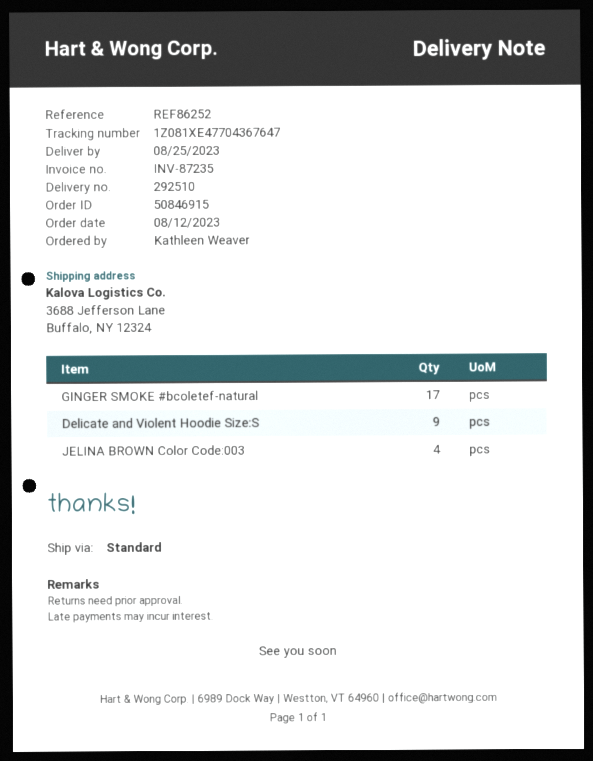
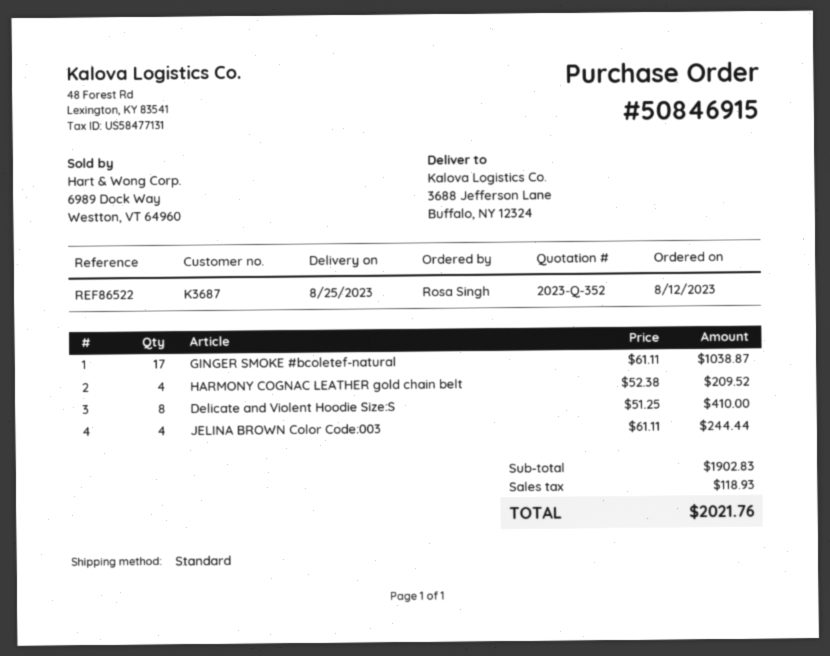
reference: REF86252 -> REF86522
ordered by: Kathleen Weaver -> Rosa Singh
Delicate and Violent Hoodie Size:S: 9 -> 8
HARMONY COGNAC LEATHER gold chain belt: none -> 4

